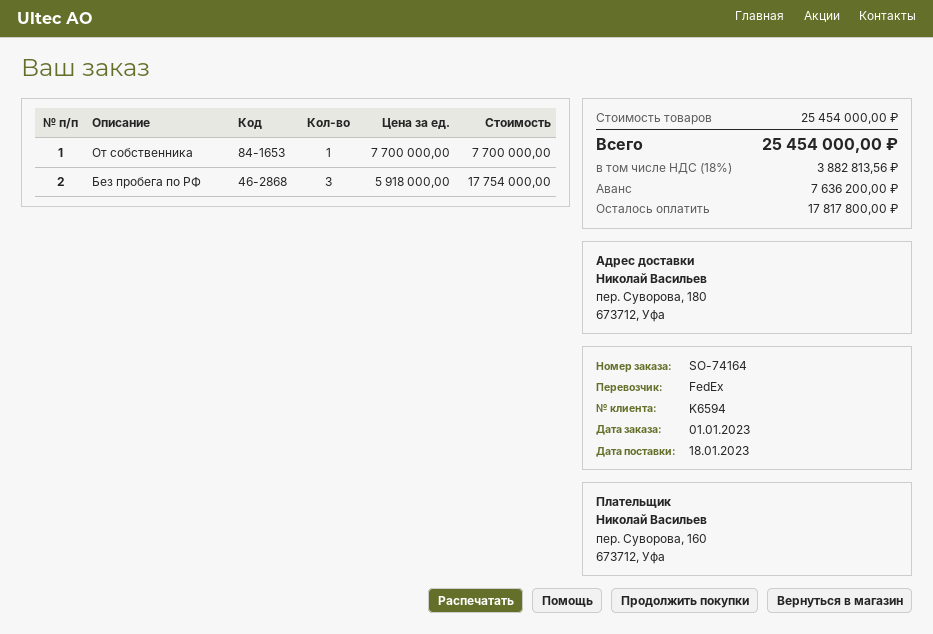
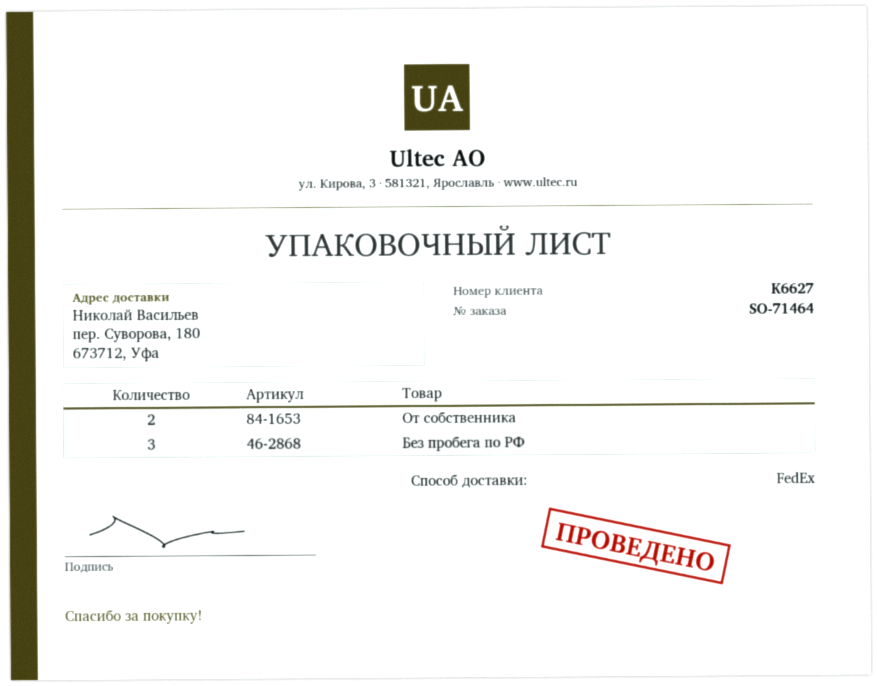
order number: SO-74164 -> SO-71464
customer number: K6594 -> K6627
От собственника: 1 -> 2

